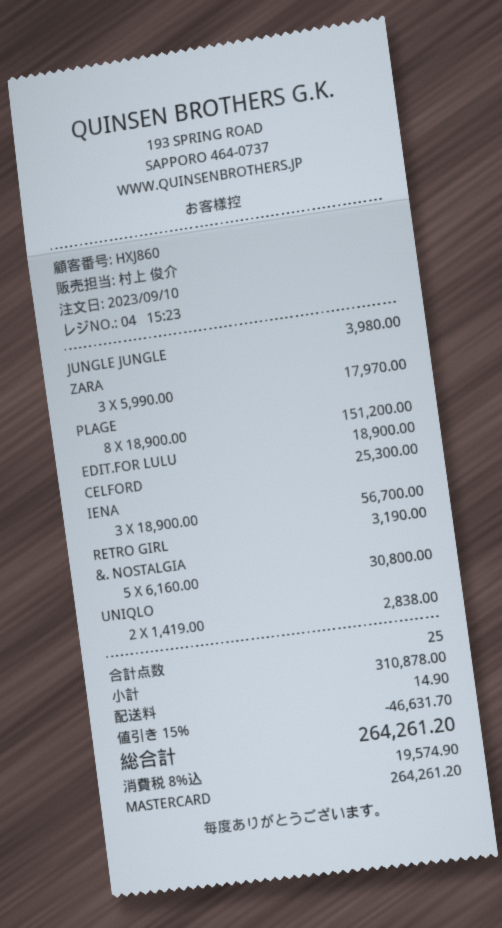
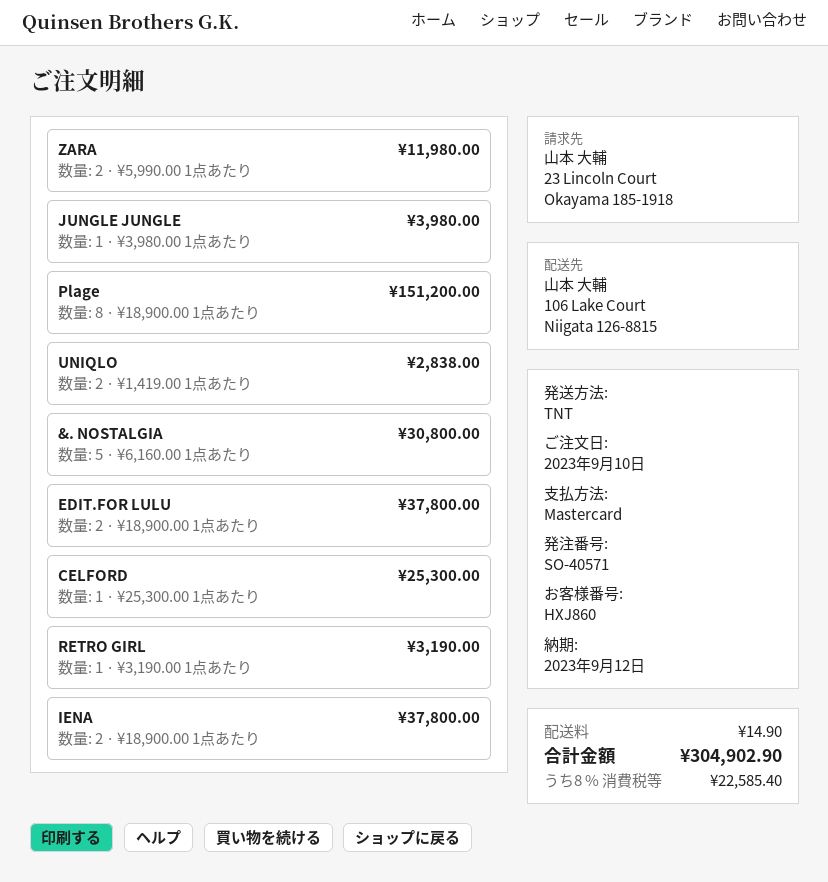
ZARA: 3 x 5990.00 = 17970.00 -> 2 x 5990.00 = 11980.00
EDIT.FOR LULU: 1 x 18900.00 = 18900.00 -> 2 x 18900.00 = 37800.00
IENA: 3 x 18900.00 = 56700.00 -> 2 x 18900.00 = 37800.00
discount: 15% = 46631.70 -> none
tax: 8% = 19574.90 -> 8% = 22585.40
total: 264261.20 -> 304902.90

